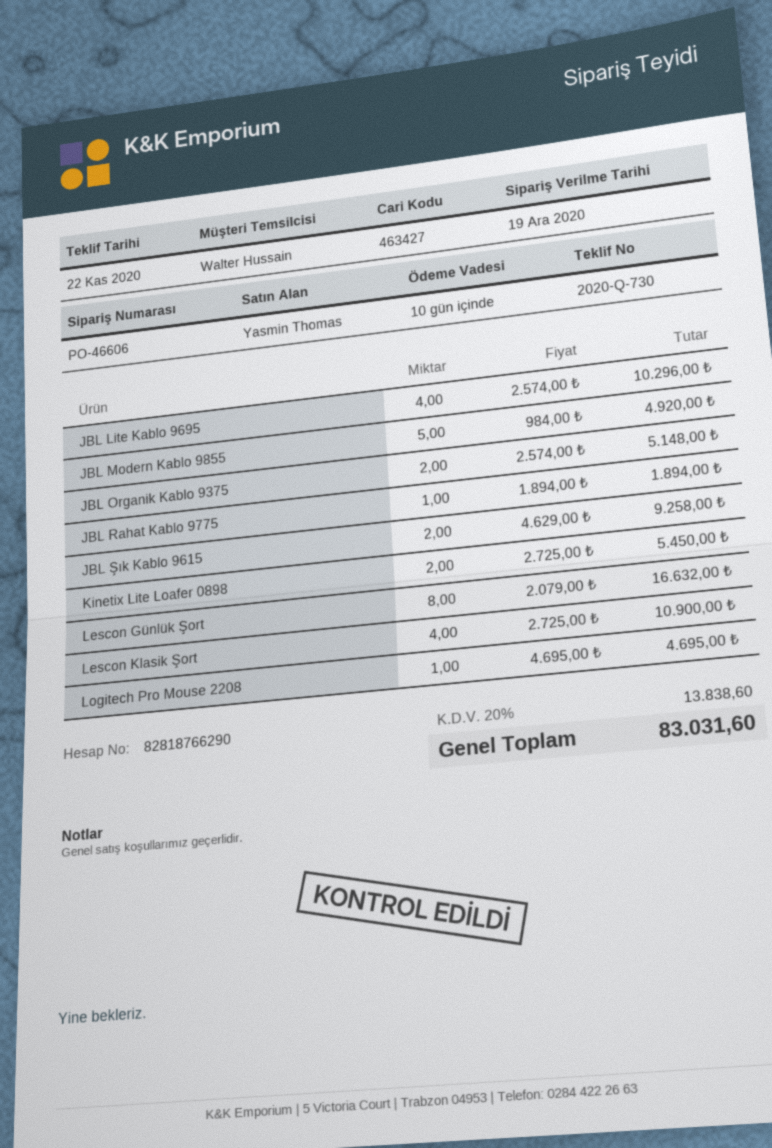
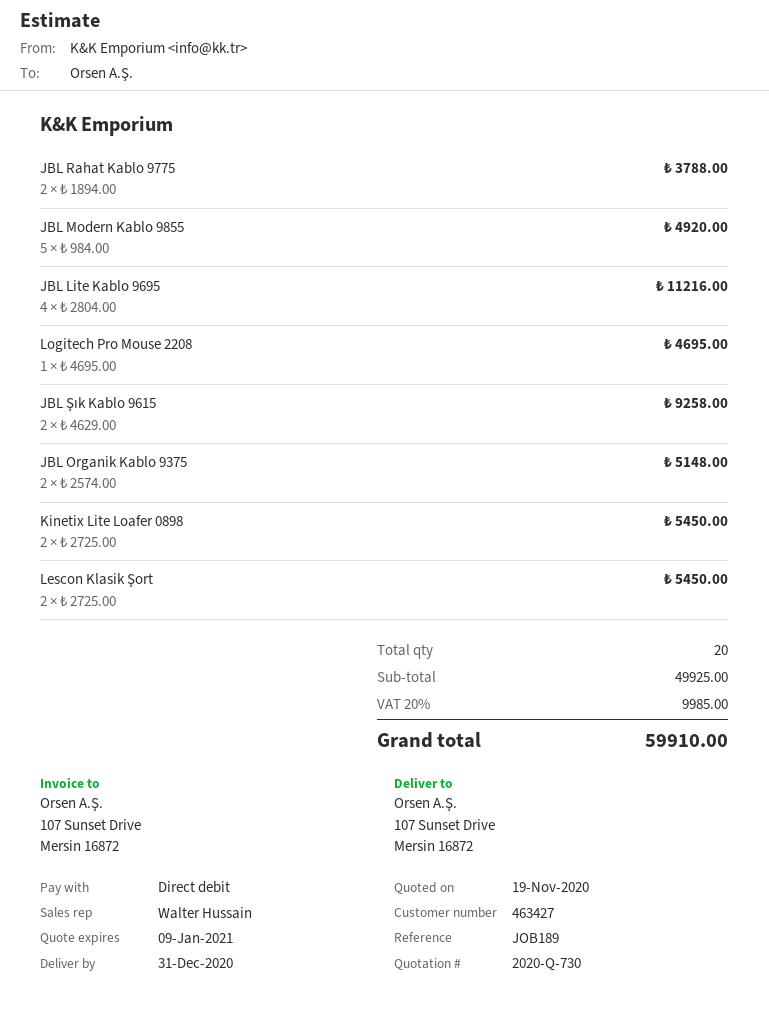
quote date: 2020-11-22 -> 2020-11-19
JBL Lite Kablo 9695: 4 x 2574.00 = 10296.00 -> 4 x 2804.00 = 11216.00
JBL Rahat Kablo 9775: 1 x 1894.00 = 1894.00 -> 2 x 1894.00 = 3788.00
Lescon Günlük Şort: 8 x 2079.00 = 16632.00 -> none
Lescon Klasik Şort: 4 x 2725.00 = 10900.00 -> 2 x 2725.00 = 5450.00
tax: 20% = 13838.60 -> 20% = 9985.00
total: 83031.60 -> 59910.00

